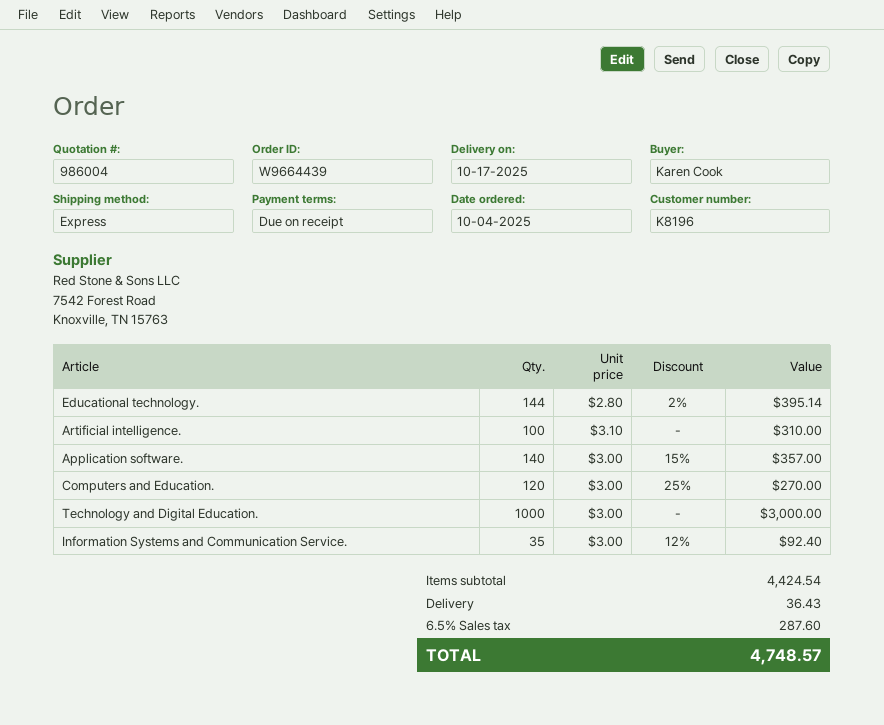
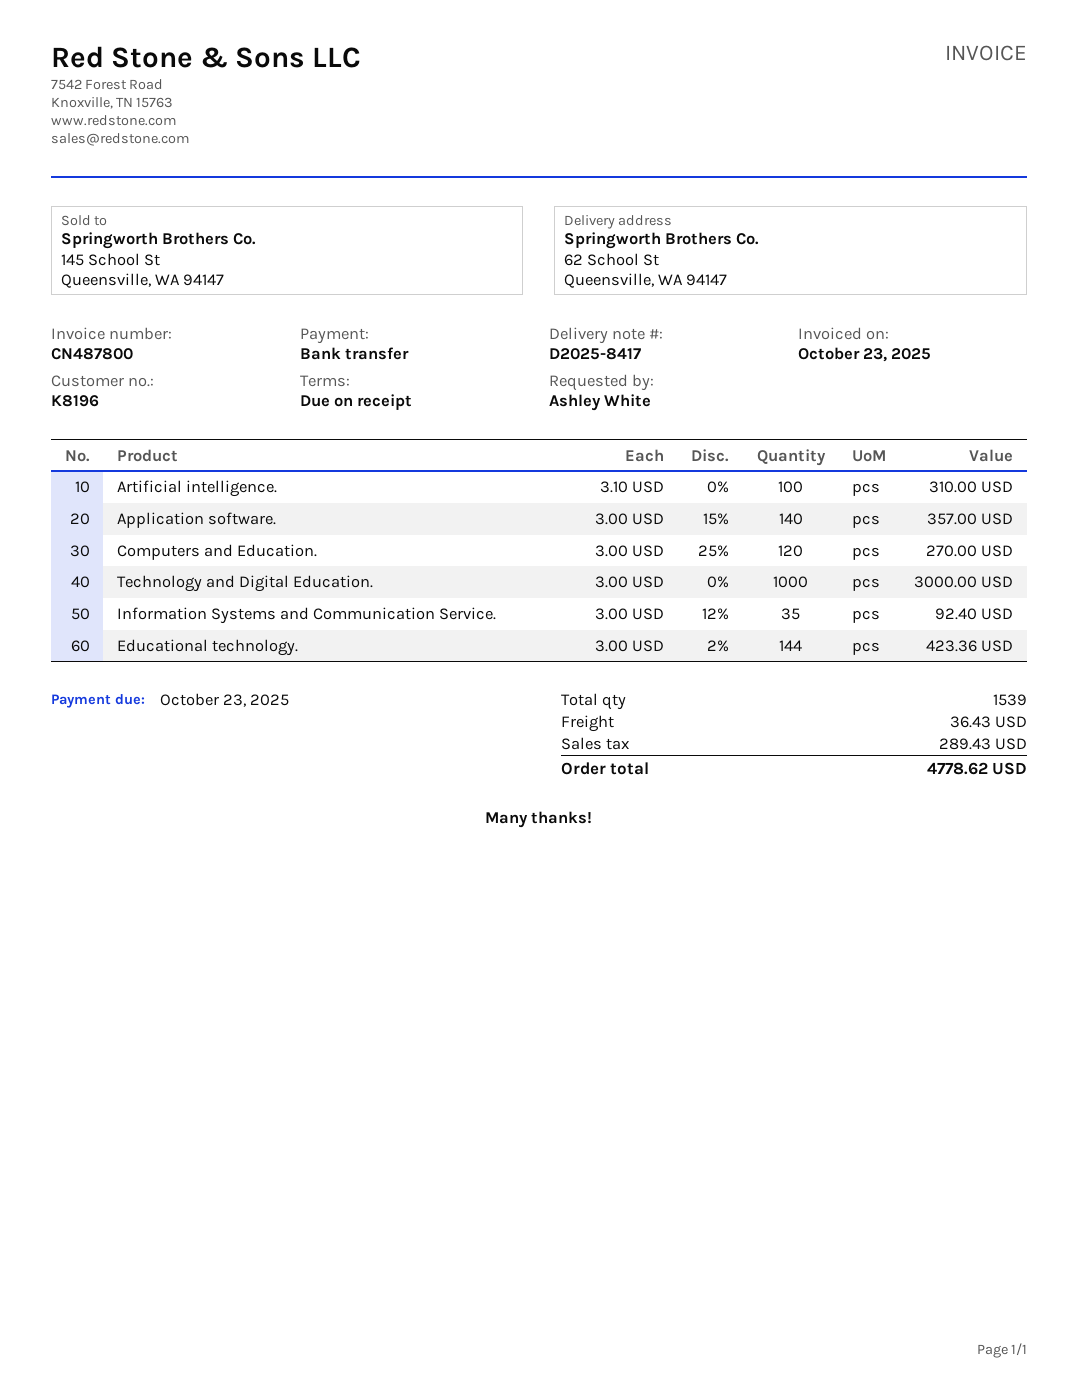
ordered by: Karen Cook -> Ashley White
Educational technology.: 144 x 2.80 - 2% = 395.14 -> 144 x 3.00 - 2% = 423.36
tax: 287.60 -> 289.43
total: 4748.57 -> 4778.62

